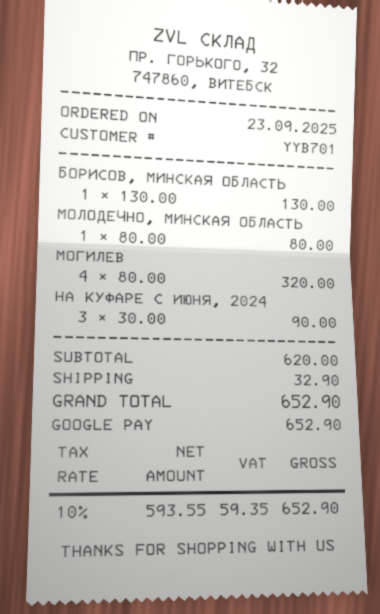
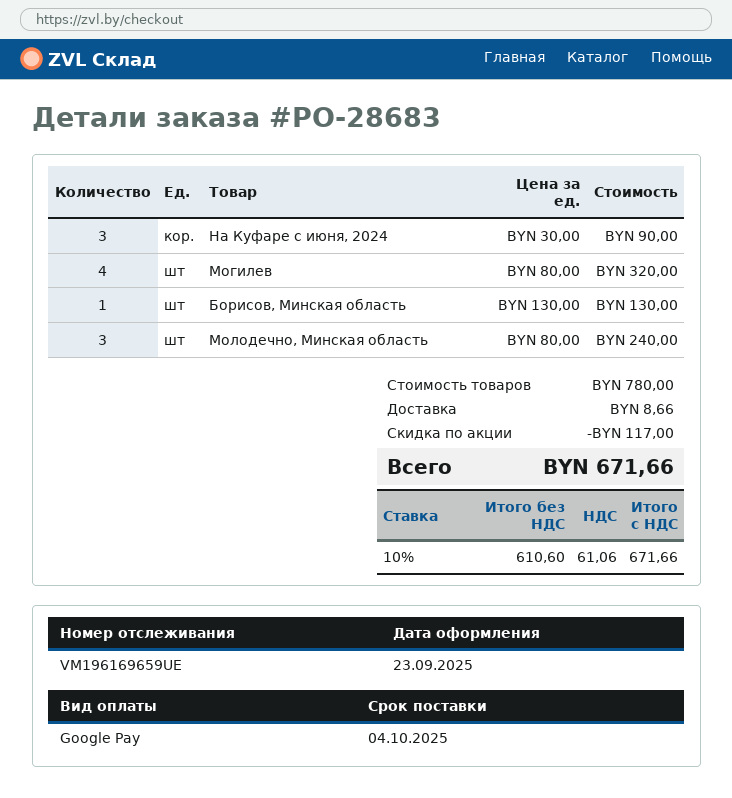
МОЛОДЕЧНО, МИНСКАЯ ОБЛАСТЬ: 1 x 80.00 = 80.00 -> 3 x 80.00 = 240.00
subtotal: 620.00 -> 780.00
discount: none -> 117.00
shipping: 32.90 -> 8.66
net: 593.55 -> 610.60
tax: 10% = 59.35 -> 10% = 61.06
total: 652.90 -> 671.66

